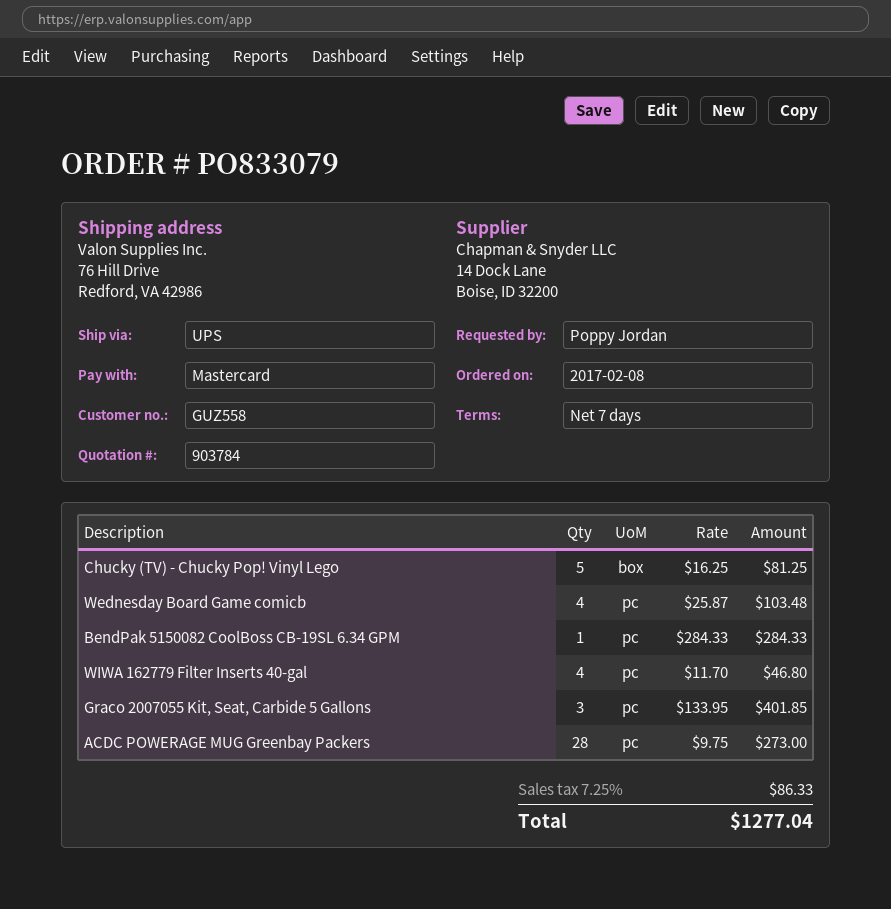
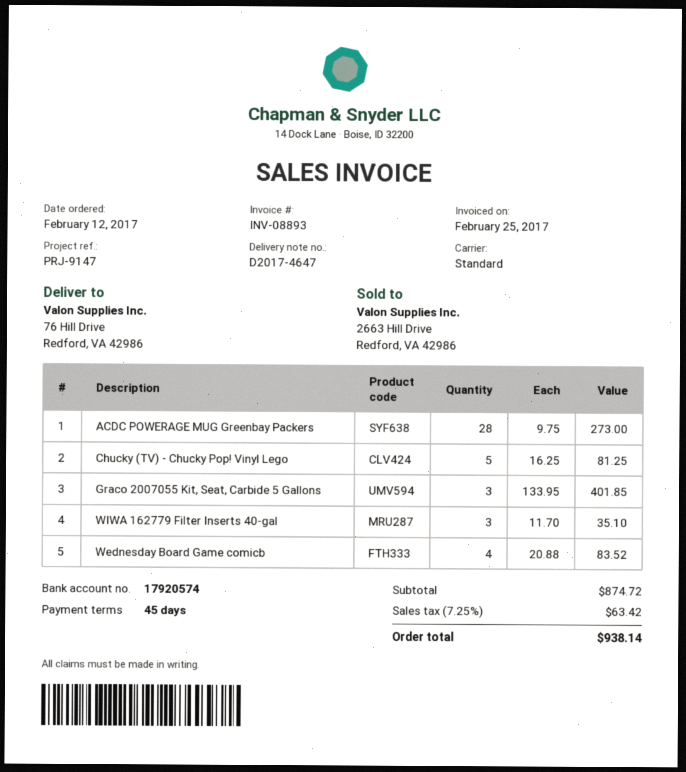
order date: 2017-02-08 -> 2017-02-12
payment terms: 7 days -> 45 days
shipping method: UPS -> standard
Wednesday Board Game comicb: 4 x 25.87 = 103.48 -> 4 x 20.88 = 83.52
BendPak 5150082 CoolBoss CB-19SL 6.34 GPM: 1 x 284.33 = 284.33 -> none
WIWA 162779 Filter Inserts 40-gal: 4 x 11.70 = 46.80 -> 3 x 11.70 = 35.10
tax: 7.25% = 86.33 -> 7.25% = 63.42
total: 1277.04 -> 938.14

